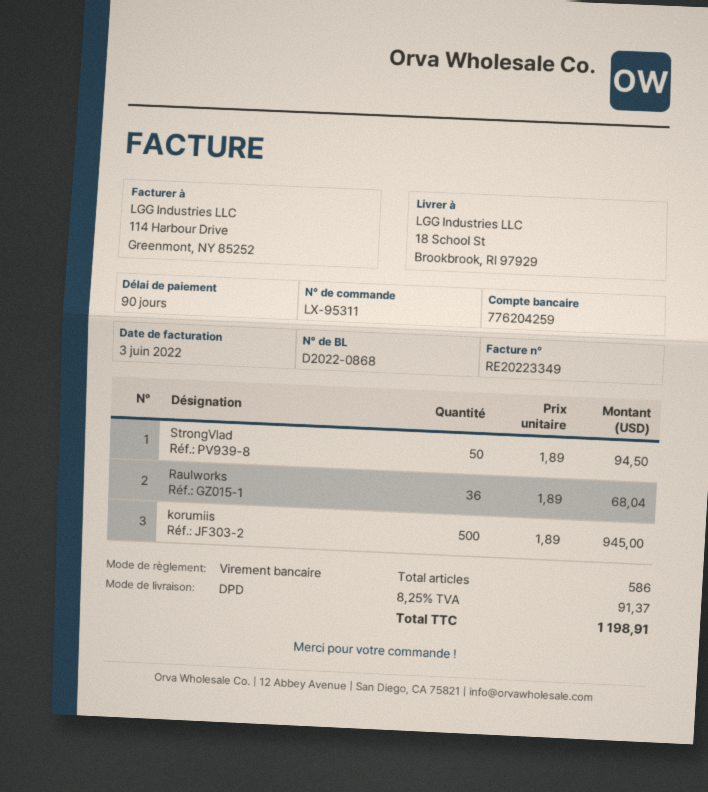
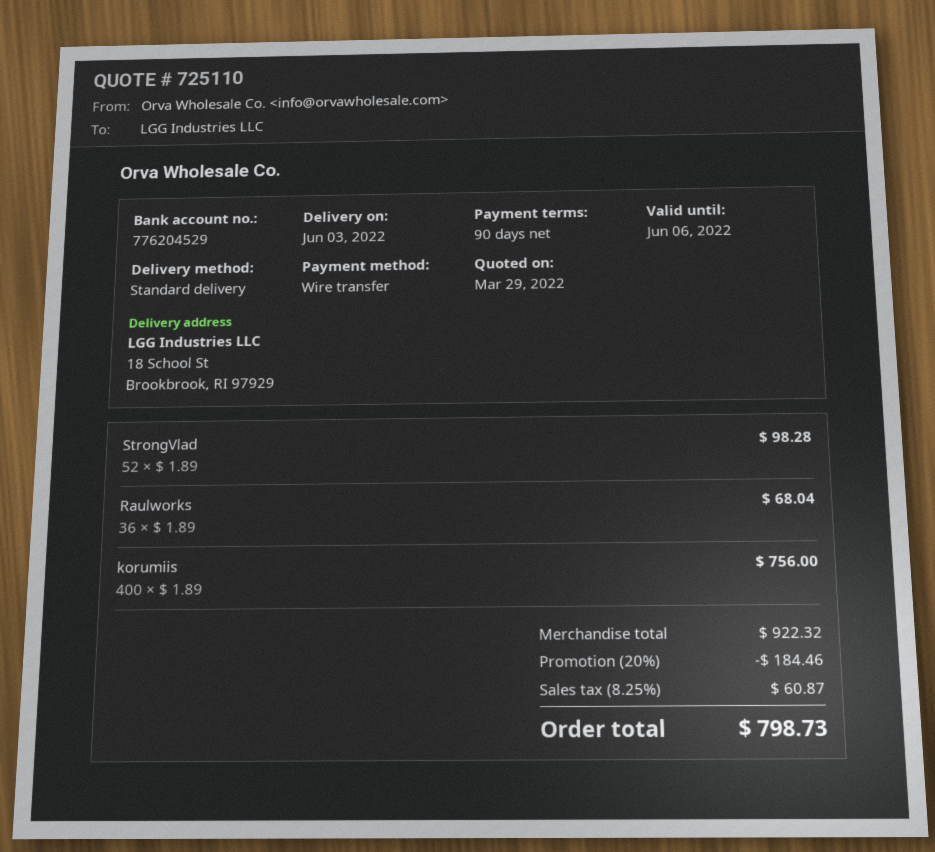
bank account: 776204259 -> 776204529
shipping method: DPD -> standard
StrongVlad: 50 x 1.89 = 94.50 -> 52 x 1.89 = 98.28
korumiis: 500 x 1.89 = 945.00 -> 400 x 1.89 = 756.00
discount: none -> 20% = 184.46
tax: 8.25% = 91.37 -> 8.25% = 60.87
total: 1198.91 -> 798.73

